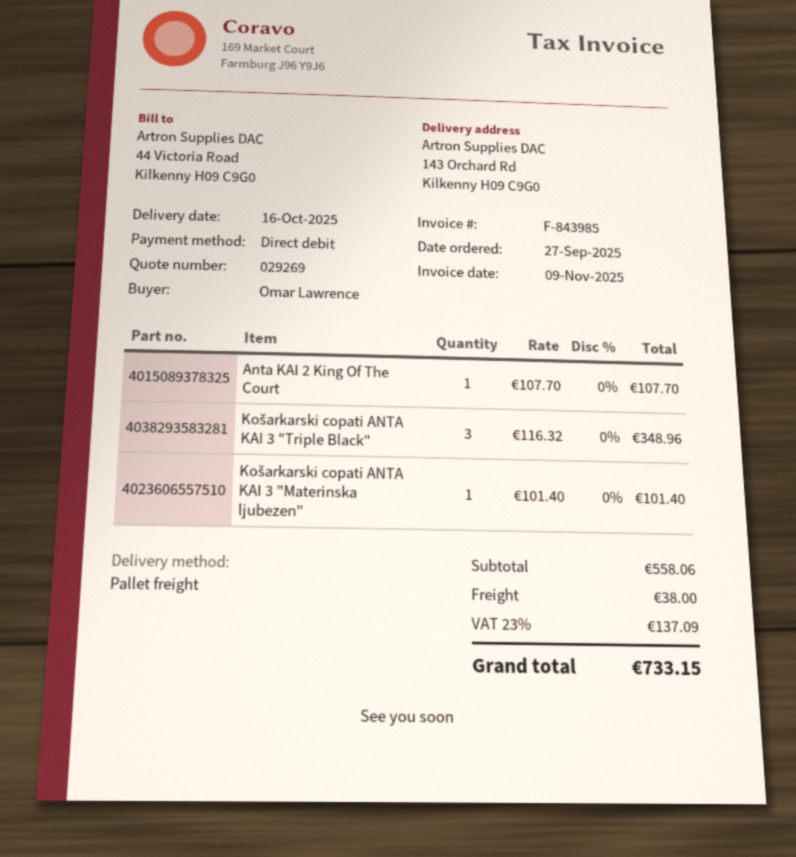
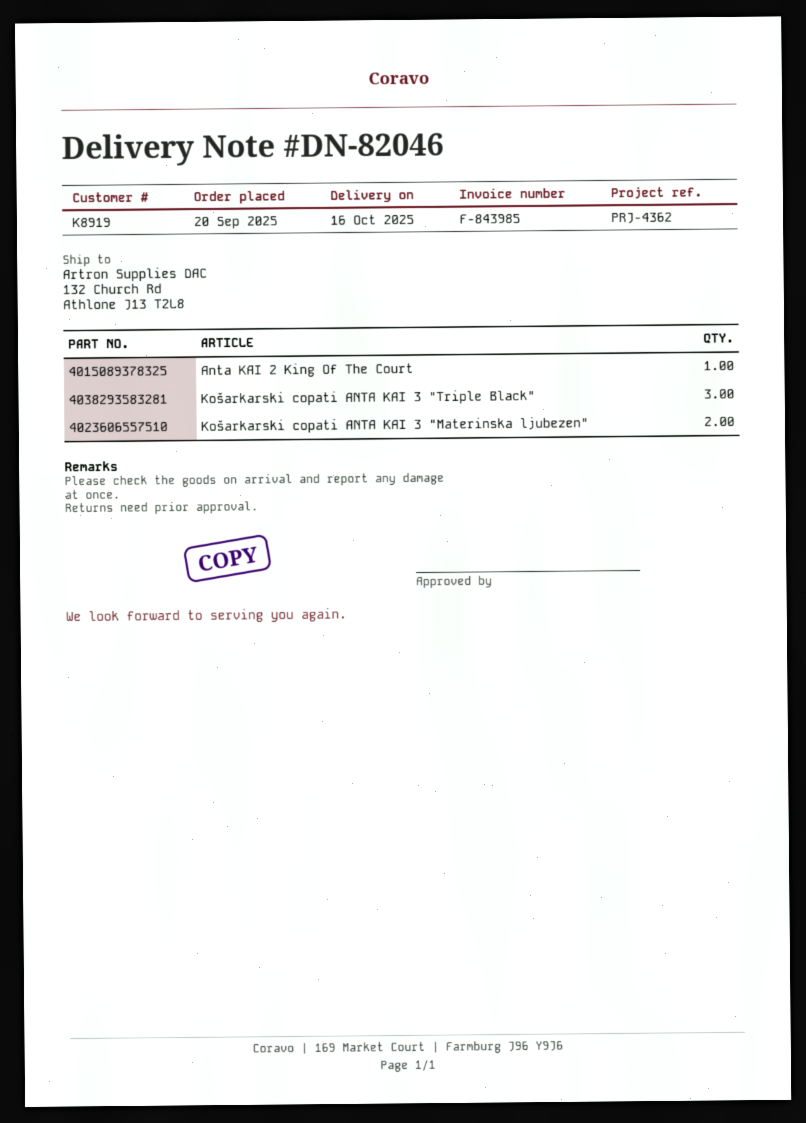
order date: 2025-09-27 -> 2025-09-20
ship to: 143 Orchard Rd, Kilkenny H09 C9G0 -> 132 Church Rd, Athlone J13 T2L8
Košarkarski copati ANTA KAI 3 "Materinska ljubezen": 1 -> 2

